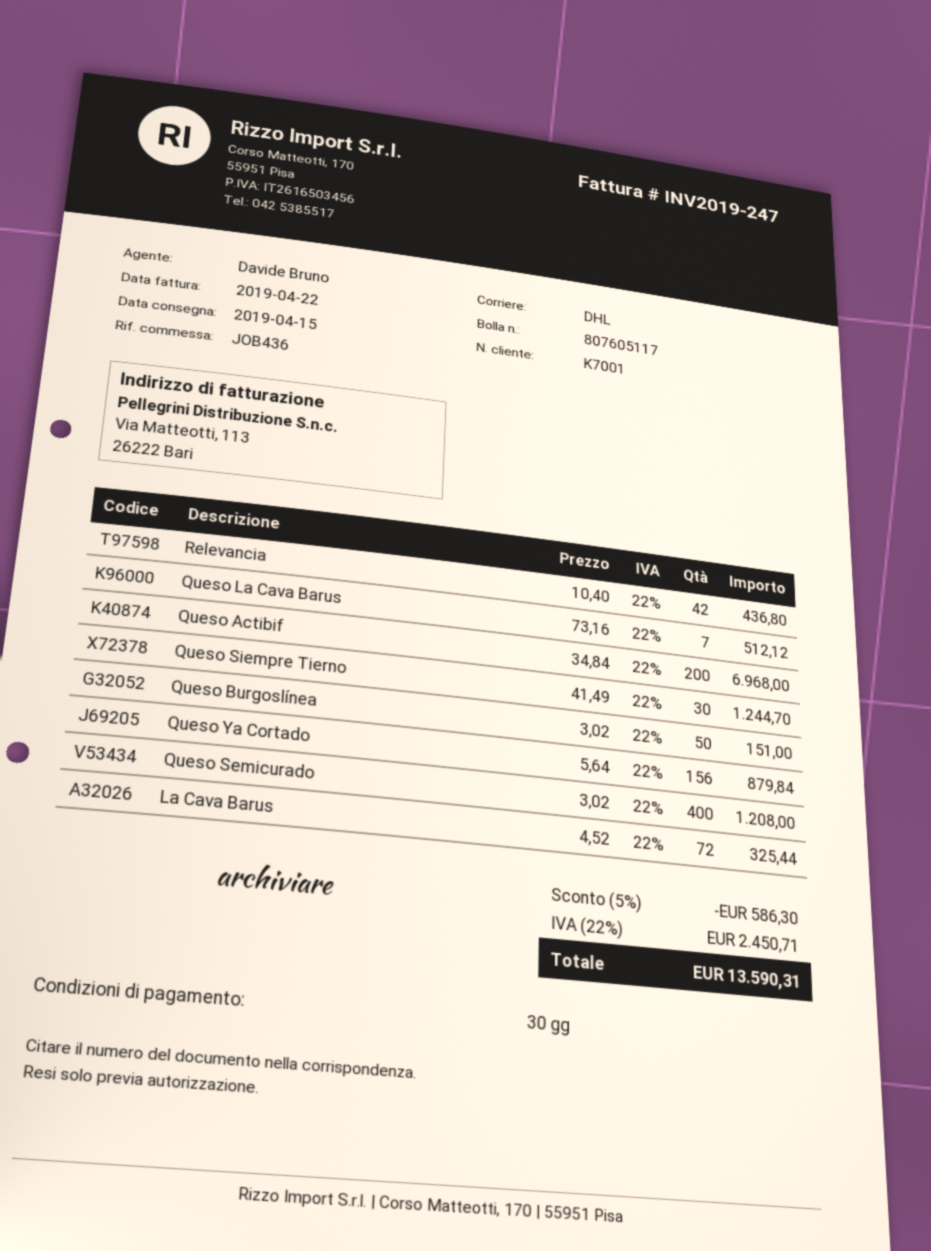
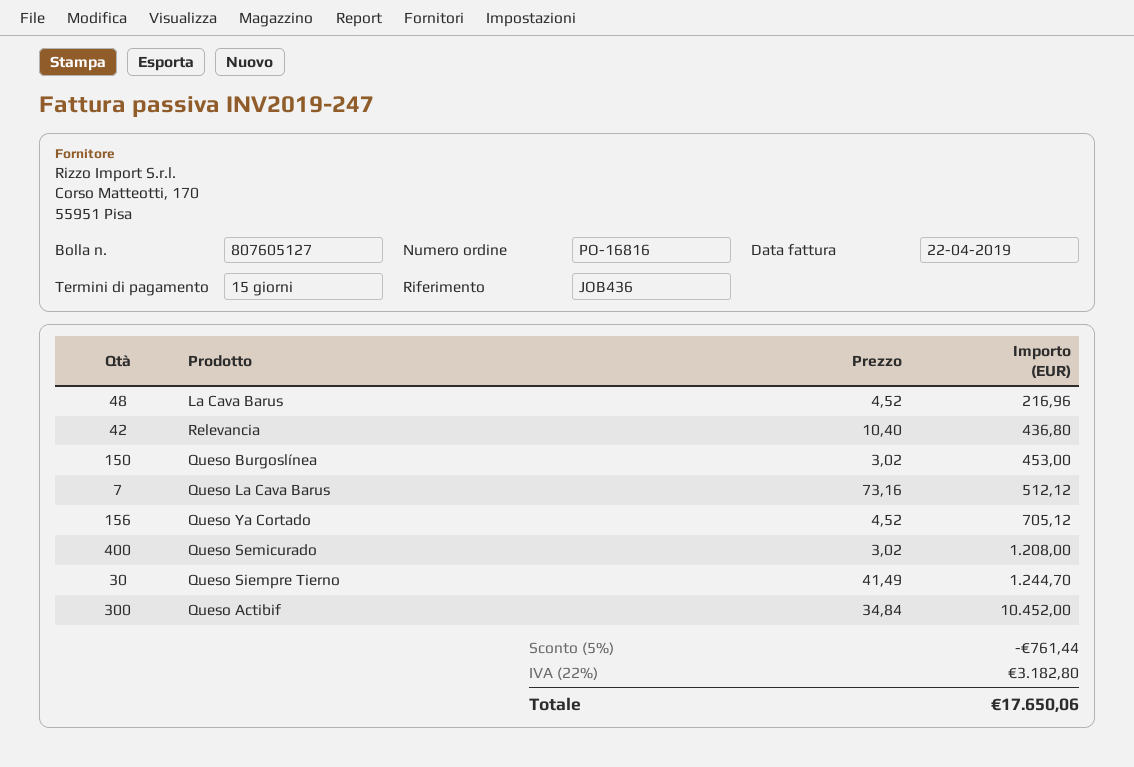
delivery note number: 807605117 -> 807605127
payment terms: 30 days -> 15 days
Queso Actibif: 200 x 34.84 = 6968.00 -> 300 x 34.84 = 10452.00
Queso Burgoslínea: 50 x 3.02 = 151.00 -> 150 x 3.02 = 453.00
Queso Ya Cortado: 156 x 5.64 = 879.84 -> 156 x 4.52 = 705.12
La Cava Barus: 72 x 4.52 = 325.44 -> 48 x 4.52 = 216.96
discount: 5% = 586.30 -> 5% = 761.44
tax: 22% = 2450.71 -> 22% = 3182.80
total: 13590.31 -> 17650.06

